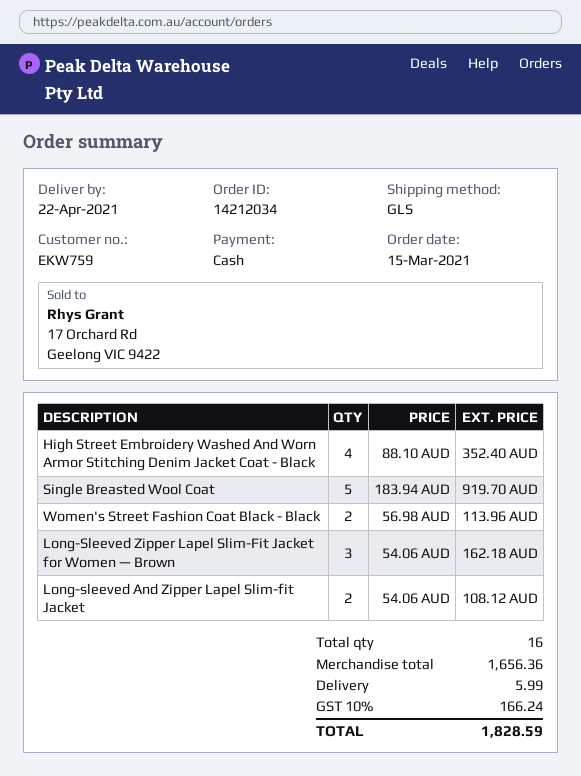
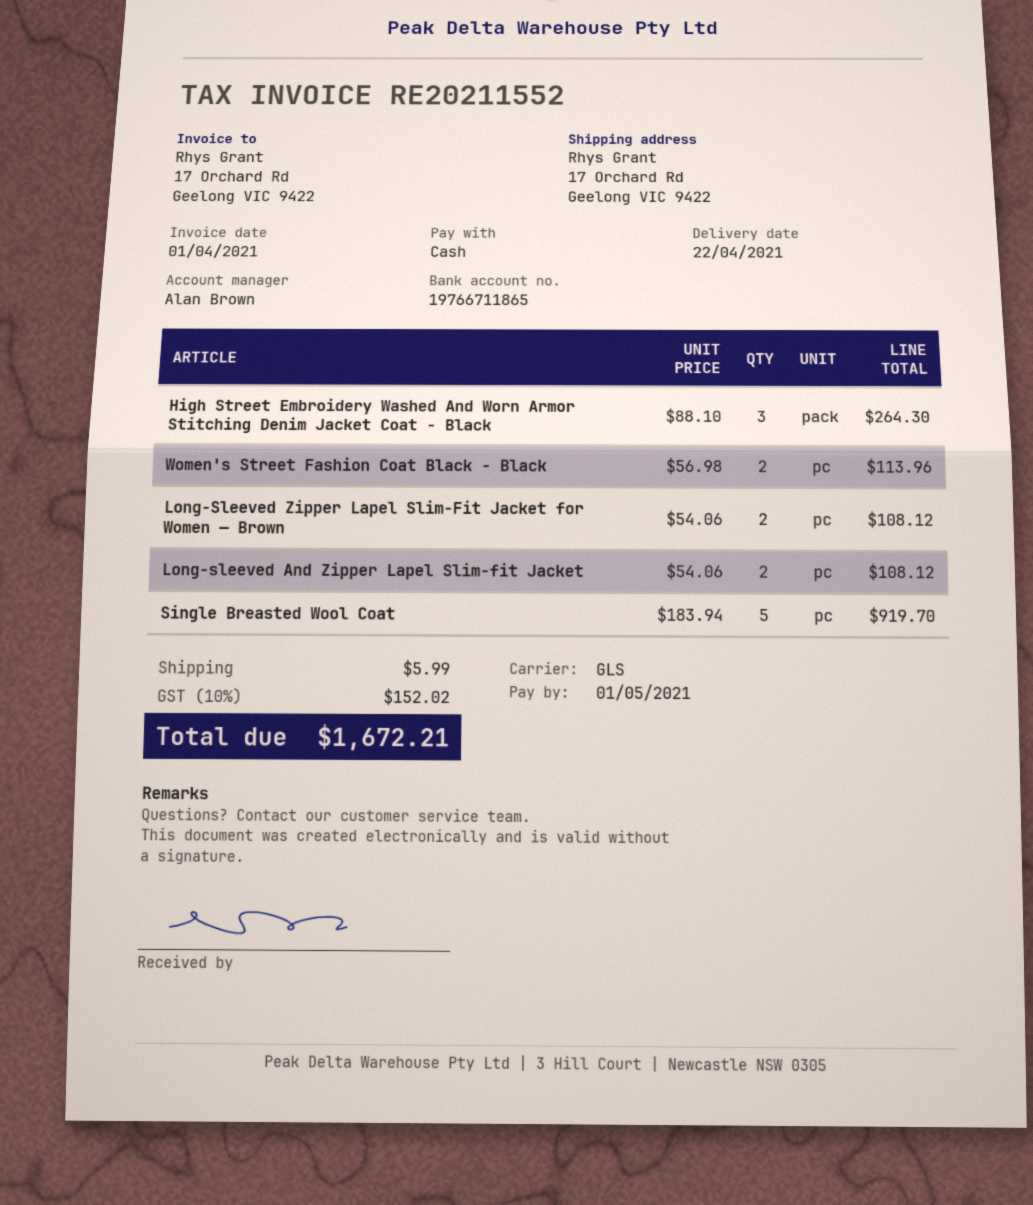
High Street Embroidery Washed And Worn Armor Stitching Denim Jacket Coat - Black: 4 x 88.10 = 352.40 -> 3 x 88.10 = 264.30
Long-Sleeved Zipper Lapel Slim-Fit Jacket for Women — Brown: 3 x 54.06 = 162.18 -> 2 x 54.06 = 108.12
tax: 10% = 166.24 -> 10% = 152.02
total: 1828.59 -> 1672.21

